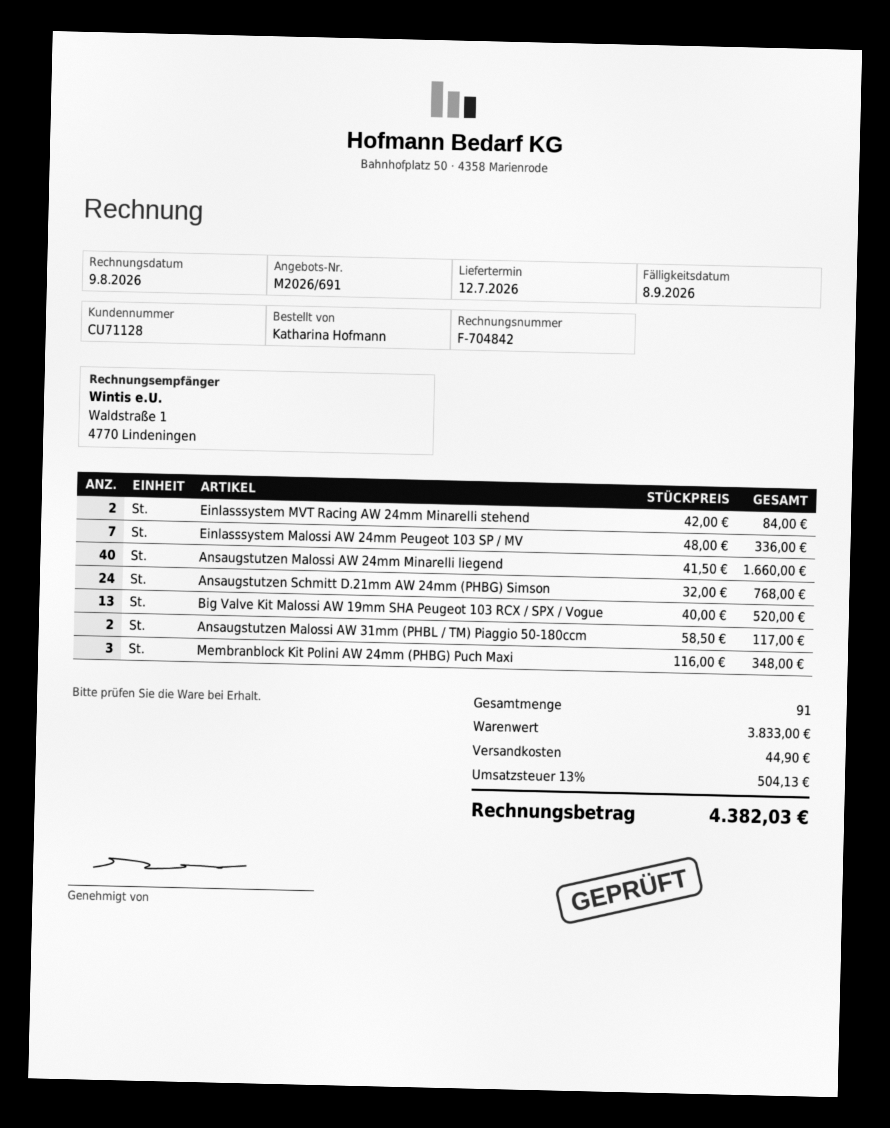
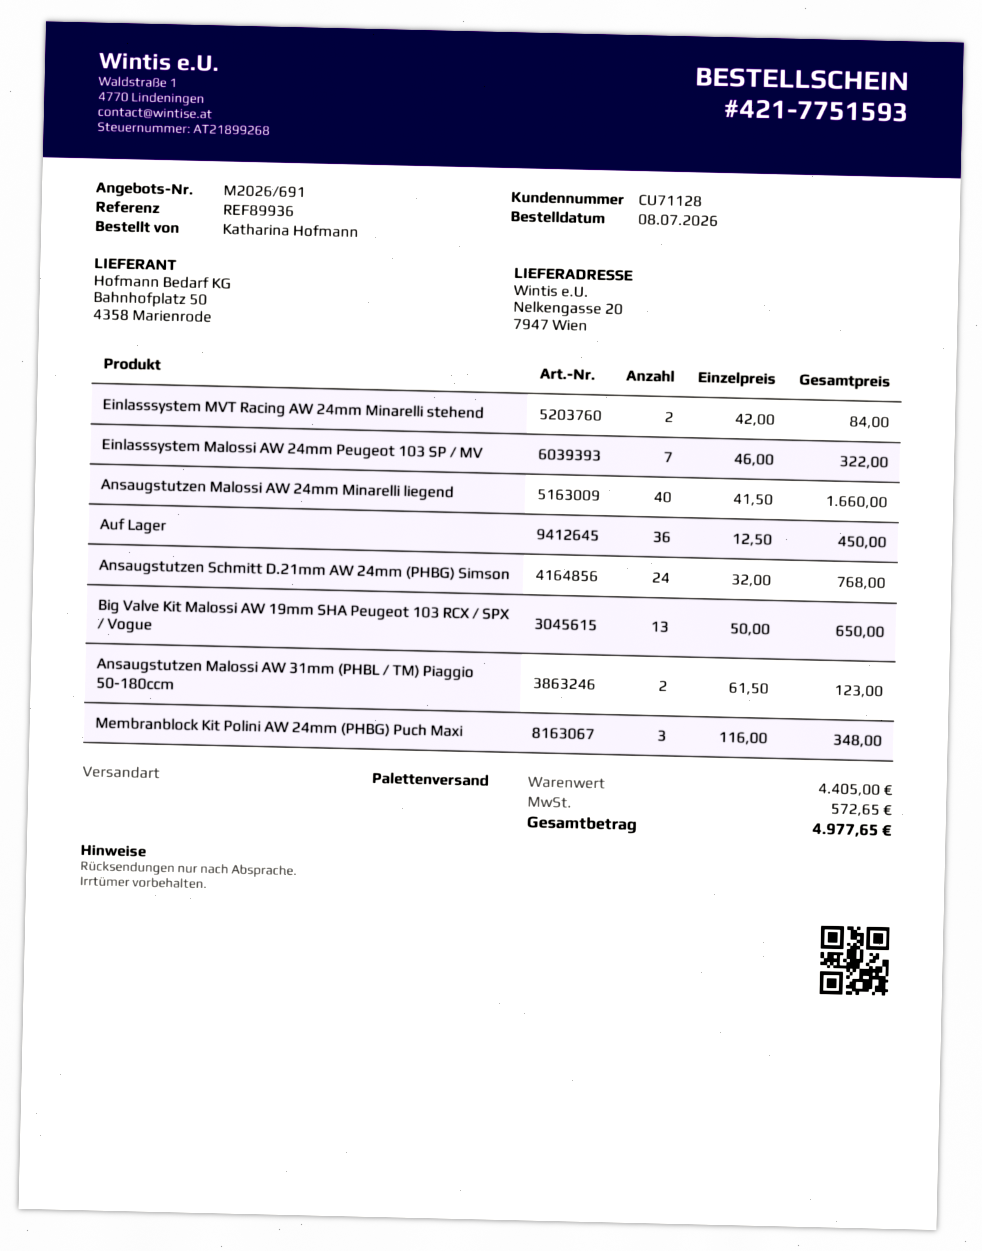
Einlasssystem Malossi AW 24mm Peugeot 103 SP / MV: 7 x 48.00 = 336.00 -> 7 x 46.00 = 322.00
Big Valve Kit Malossi AW 19mm SHA Peugeot 103 RCX / SPX / Vogue: 13 x 40.00 = 520.00 -> 13 x 50.00 = 650.00
Ansaugstutzen Malossi AW 31mm (PHBL / TM) Piaggio 50-180ccm: 2 x 58.50 = 117.00 -> 2 x 61.50 = 123.00
Auf Lager: none -> 36 x 12.50 = 450.00
subtotal: 3833.00 -> 4405.00
shipping: 44.90 -> none
tax: 504.13 -> 572.65
total: 4382.03 -> 4977.65

